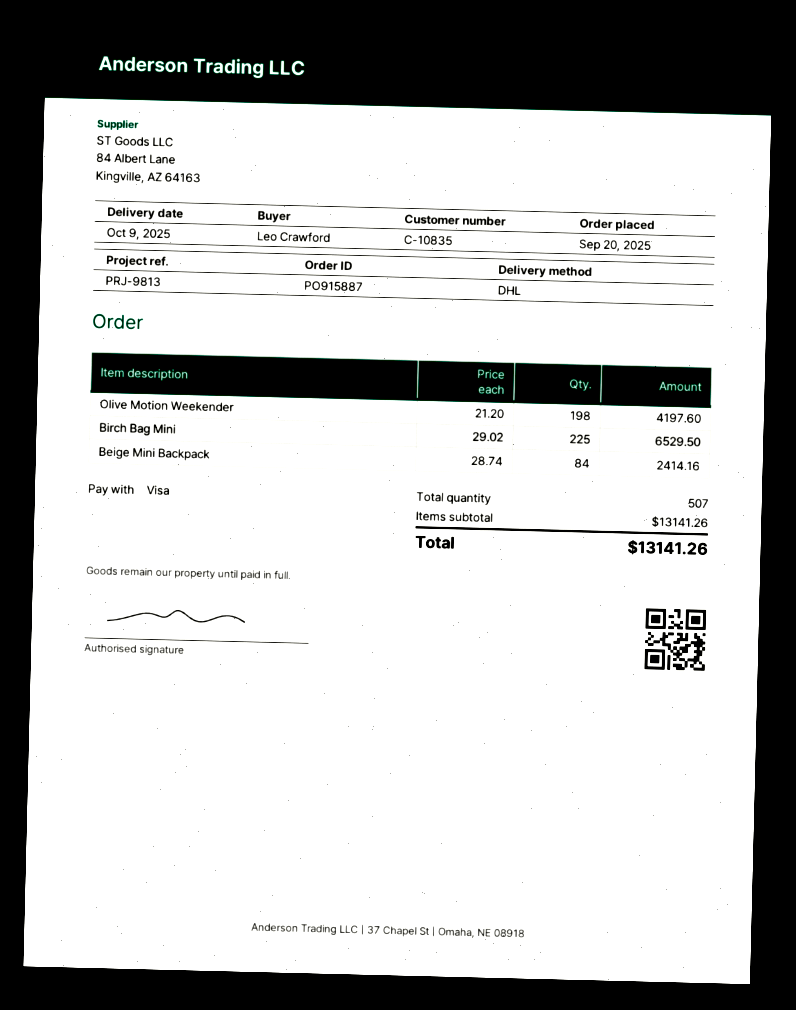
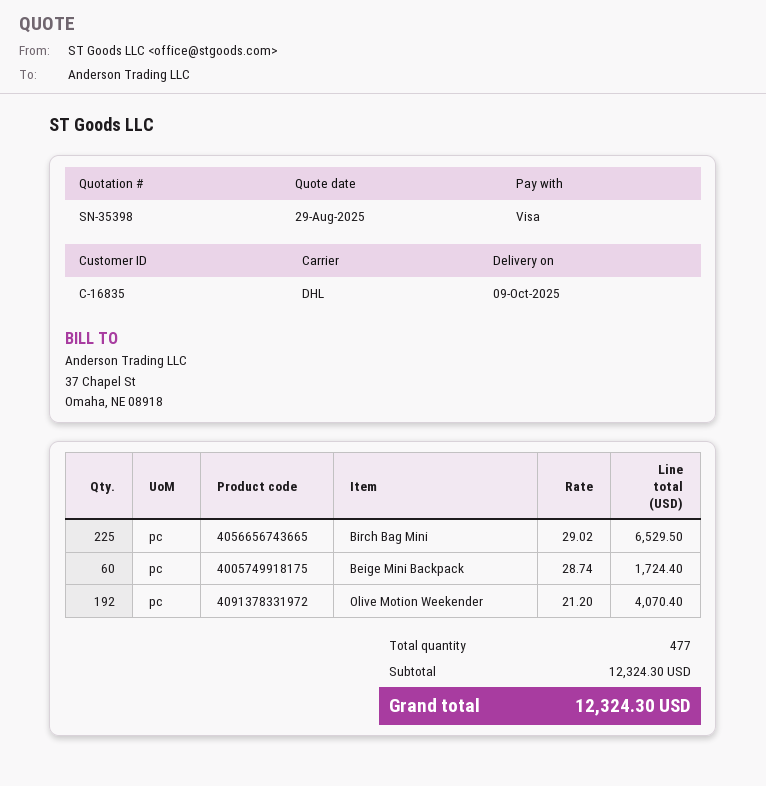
customer number: C-10835 -> C-16835
Olive Motion Weekender: 198 x 21.20 = 4197.60 -> 192 x 21.20 = 4070.40
Beige Mini Backpack: 84 x 28.74 = 2414.16 -> 60 x 28.74 = 1724.40
total quantity: 507 -> 477
subtotal: 13141.26 -> 12324.30
total: 13141.26 -> 12324.30

